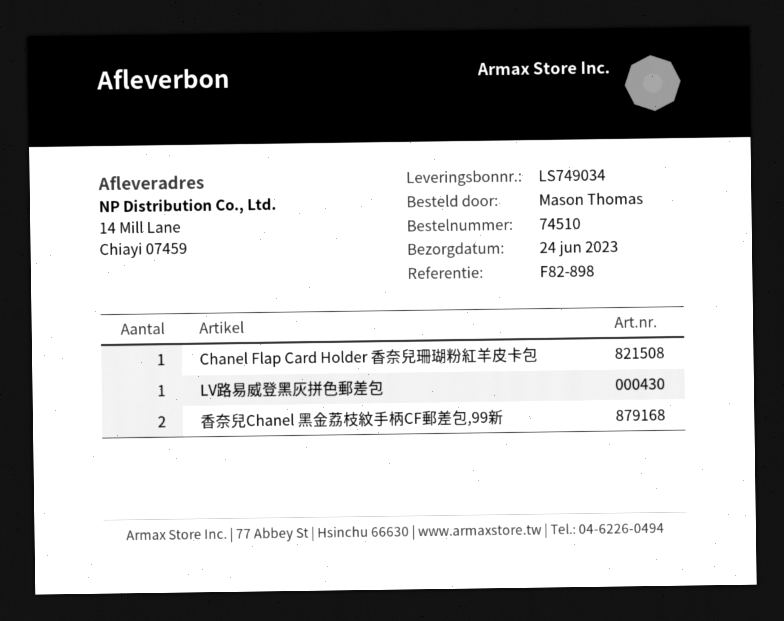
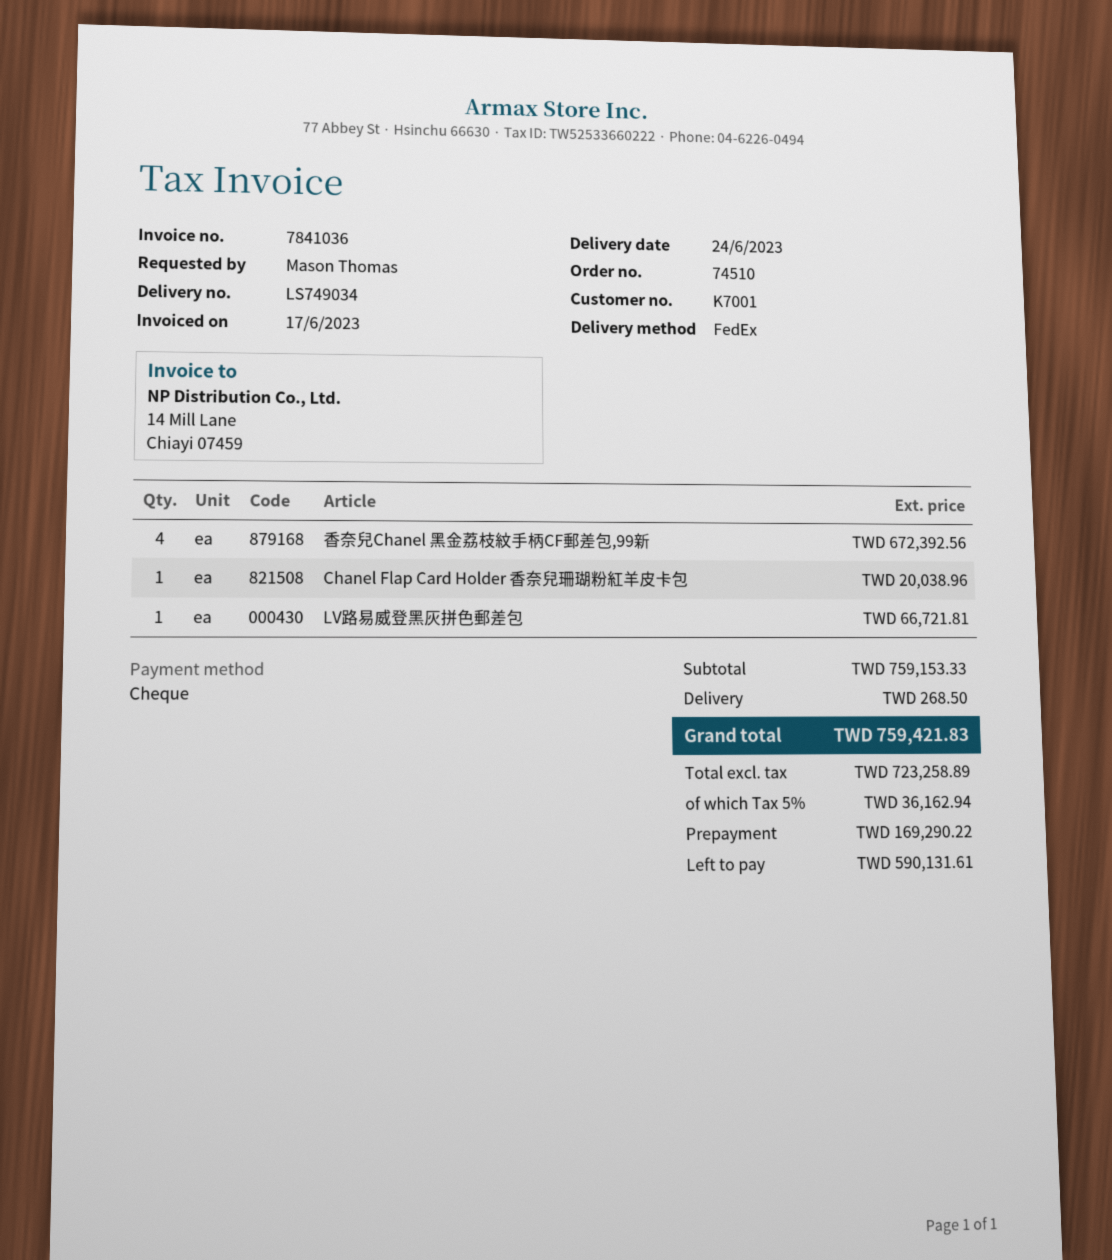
香奈兒Chanel 黑金荔枝紋手柄CF郵差包,99新: 2 -> 4

